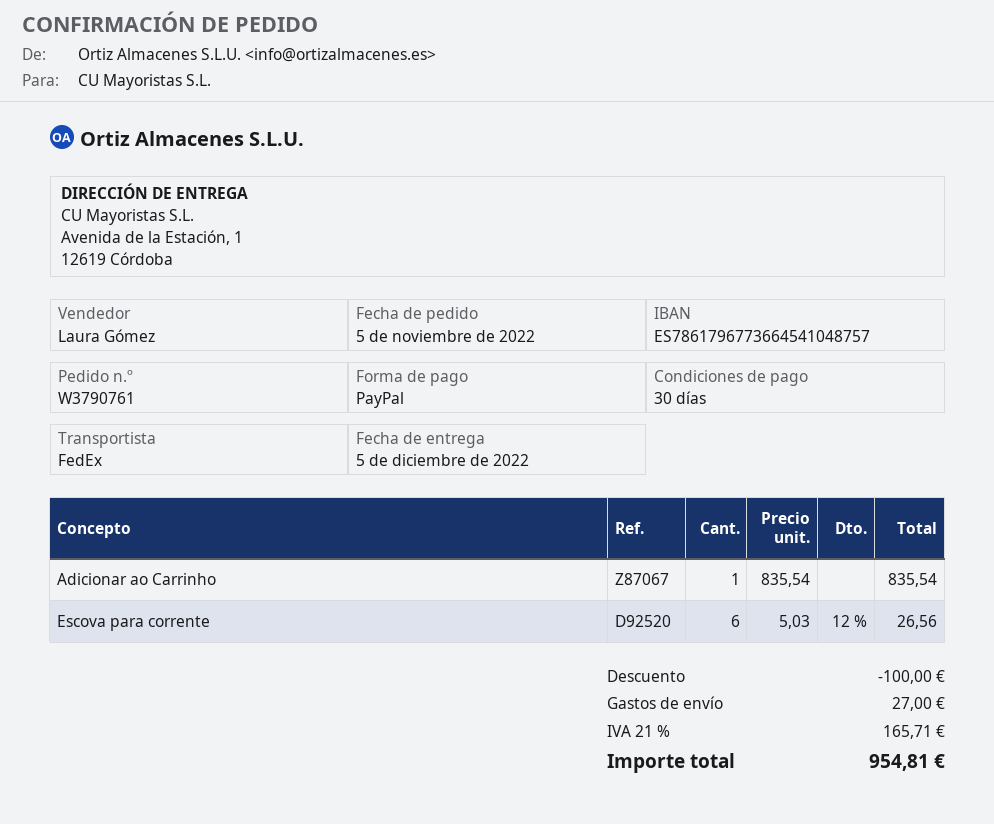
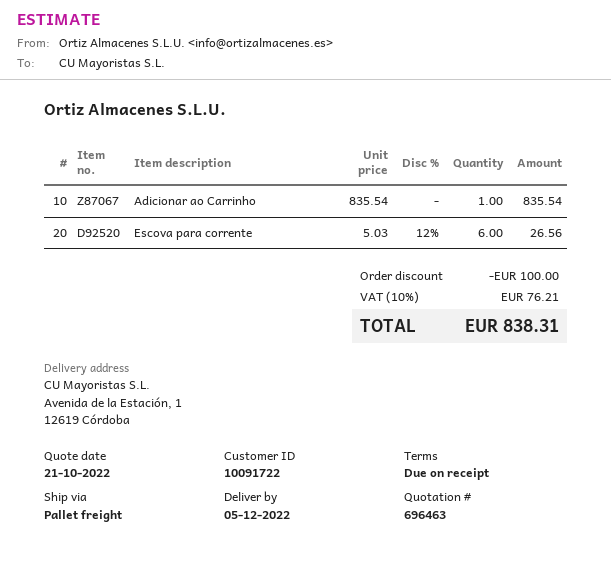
payment terms: 30 days -> on receipt
shipping method: FedEx -> pallet freight
shipping: 27.00 -> none
tax: 21% = 165.71 -> 10% = 76.21
total: 954.81 -> 838.31

